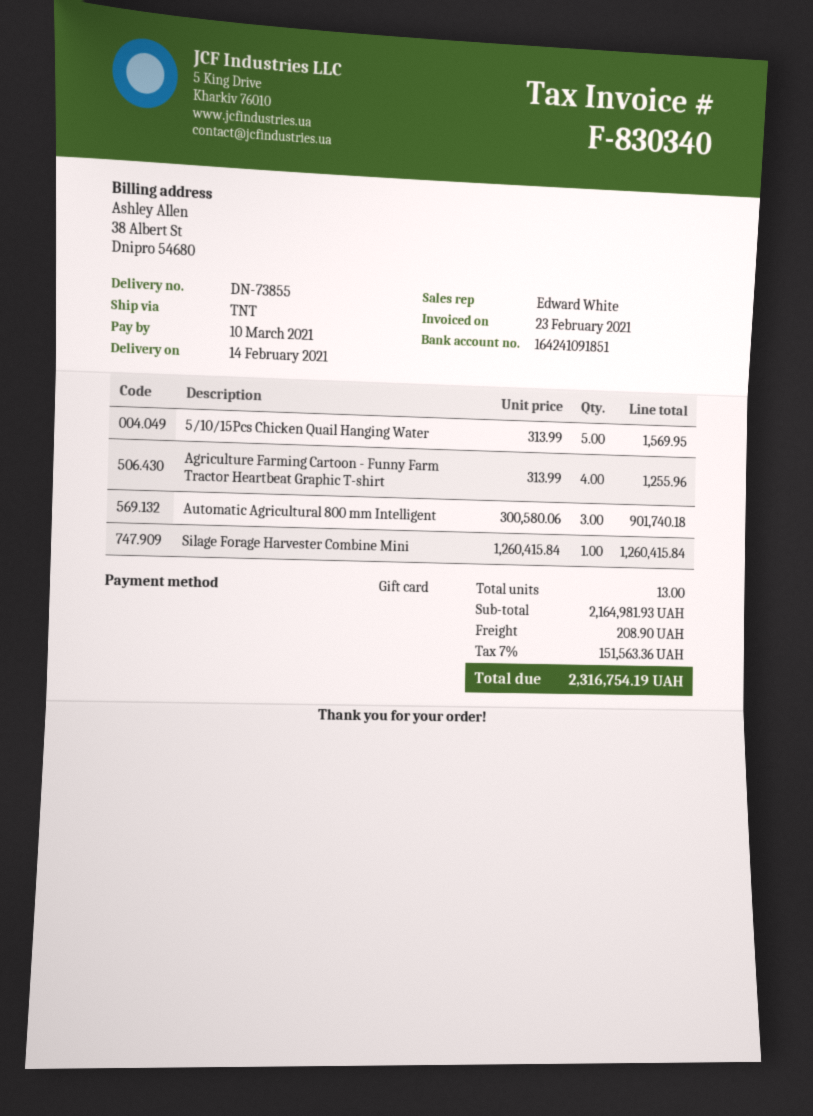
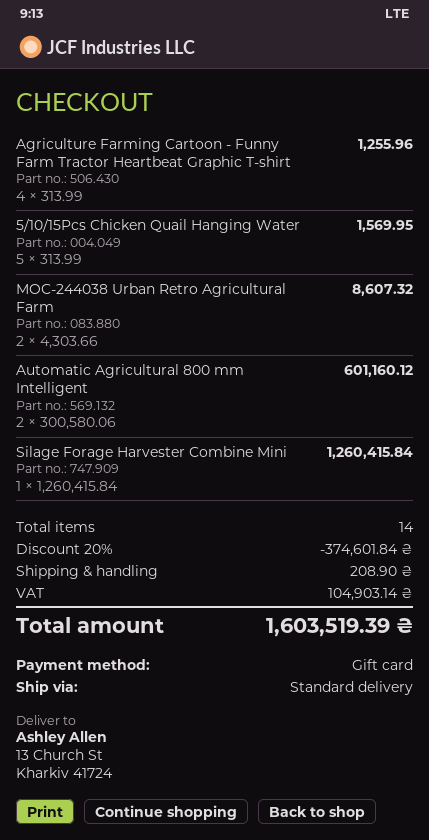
shipping method: TNT -> standard
Automatic Agricultural 800 mm Intelligent: 3 x 300580.06 = 901740.18 -> 2 x 300580.06 = 601160.12
MOC-244038 Urban Retro Agricultural Farm: none -> 2 x 4303.66 = 8607.32
total quantity: 13 -> 14
discount: none -> 20% = 374601.84
tax: 151563.36 -> 104903.14
total: 2316754.19 -> 1603519.39

